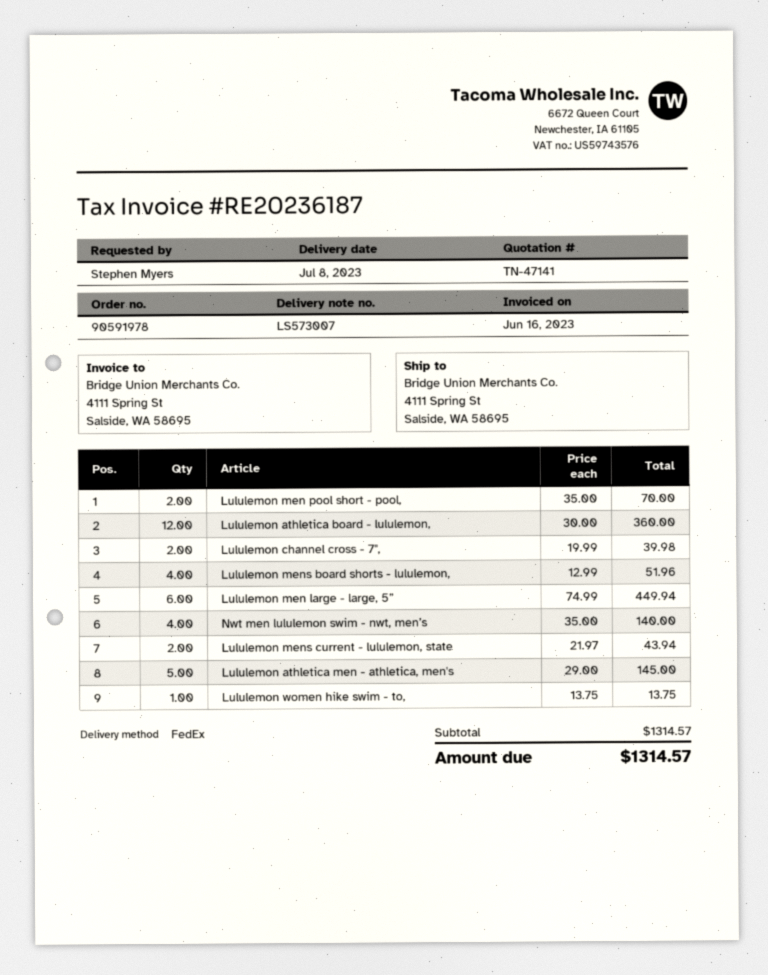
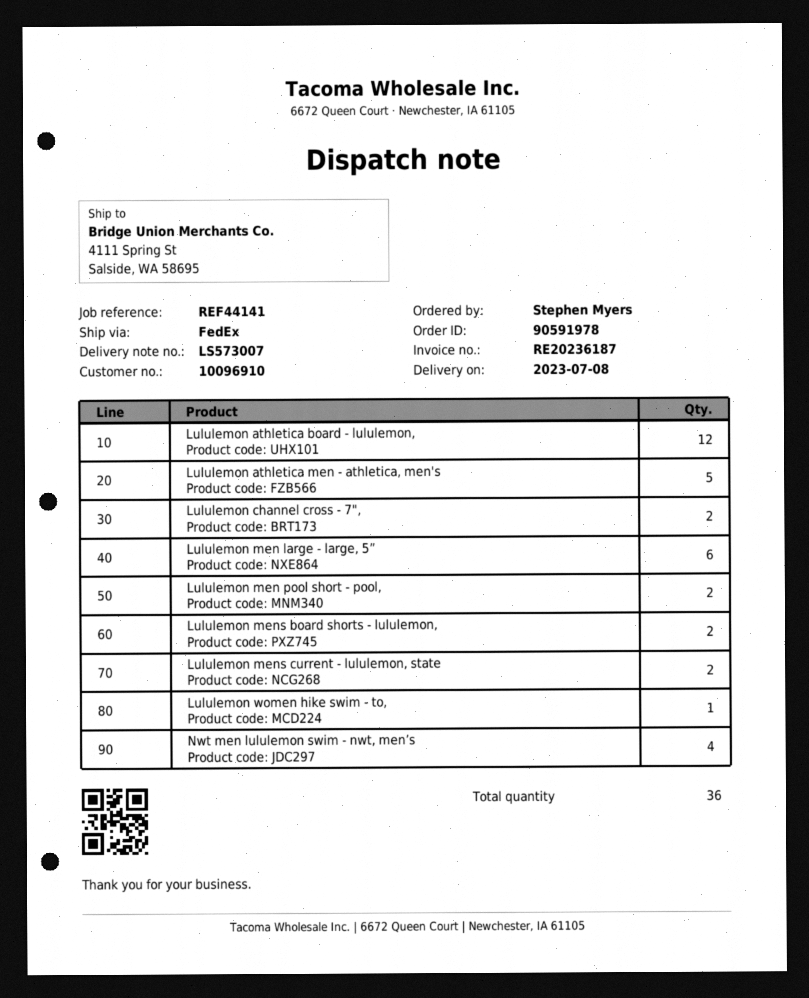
Lululemon mens board shorts - lululemon,: 4 -> 2

